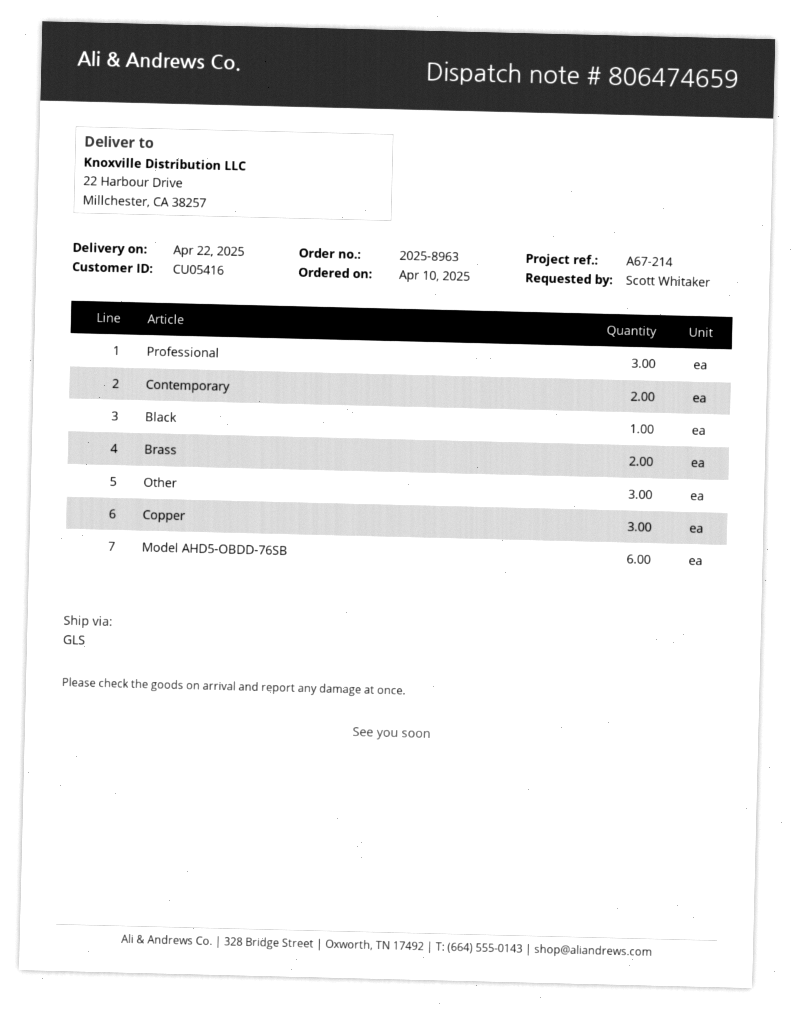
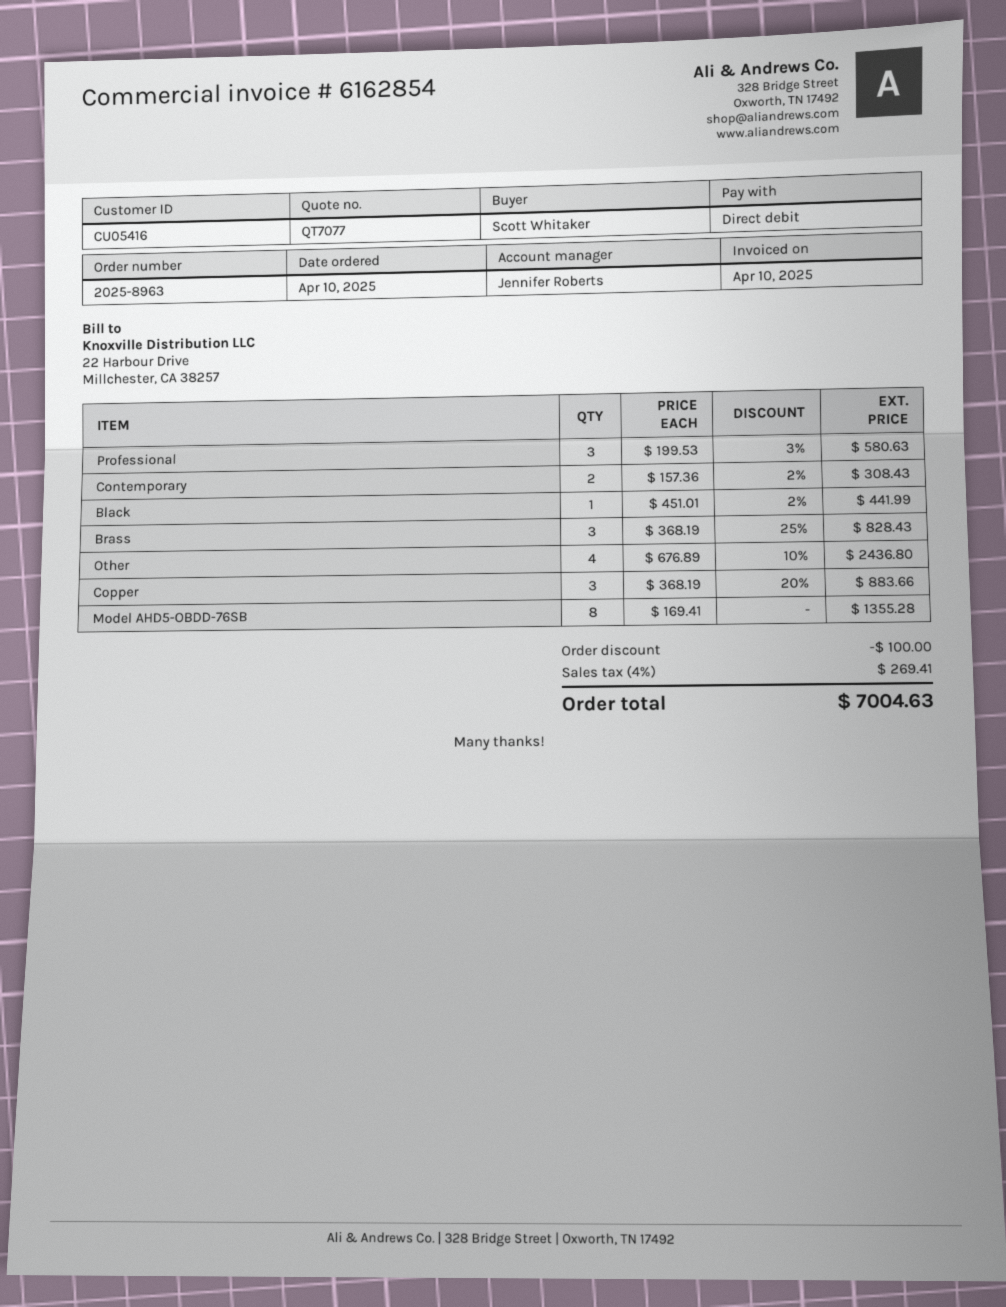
Brass: 2 -> 3
Other: 3 -> 4
Model AHD5-OBDD-76SB: 6 -> 8

